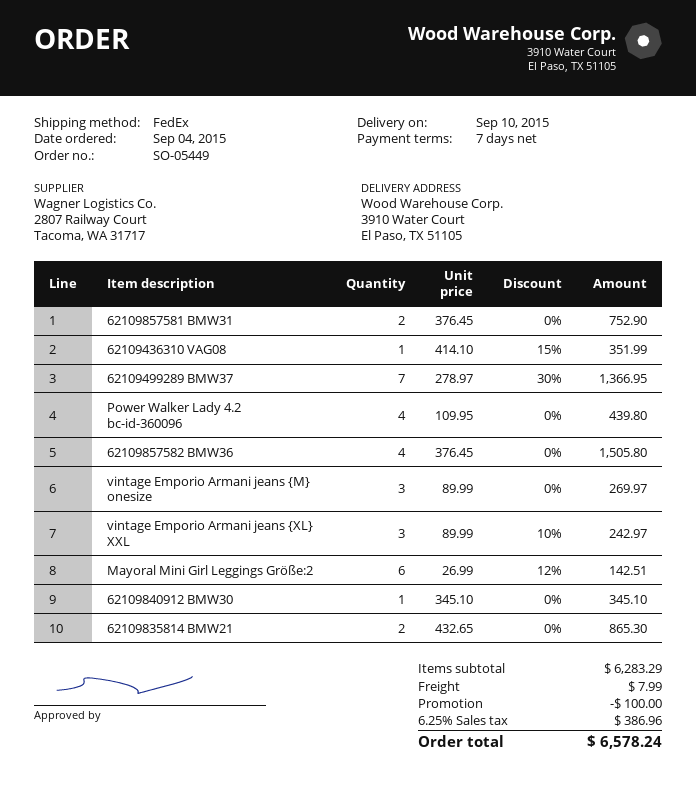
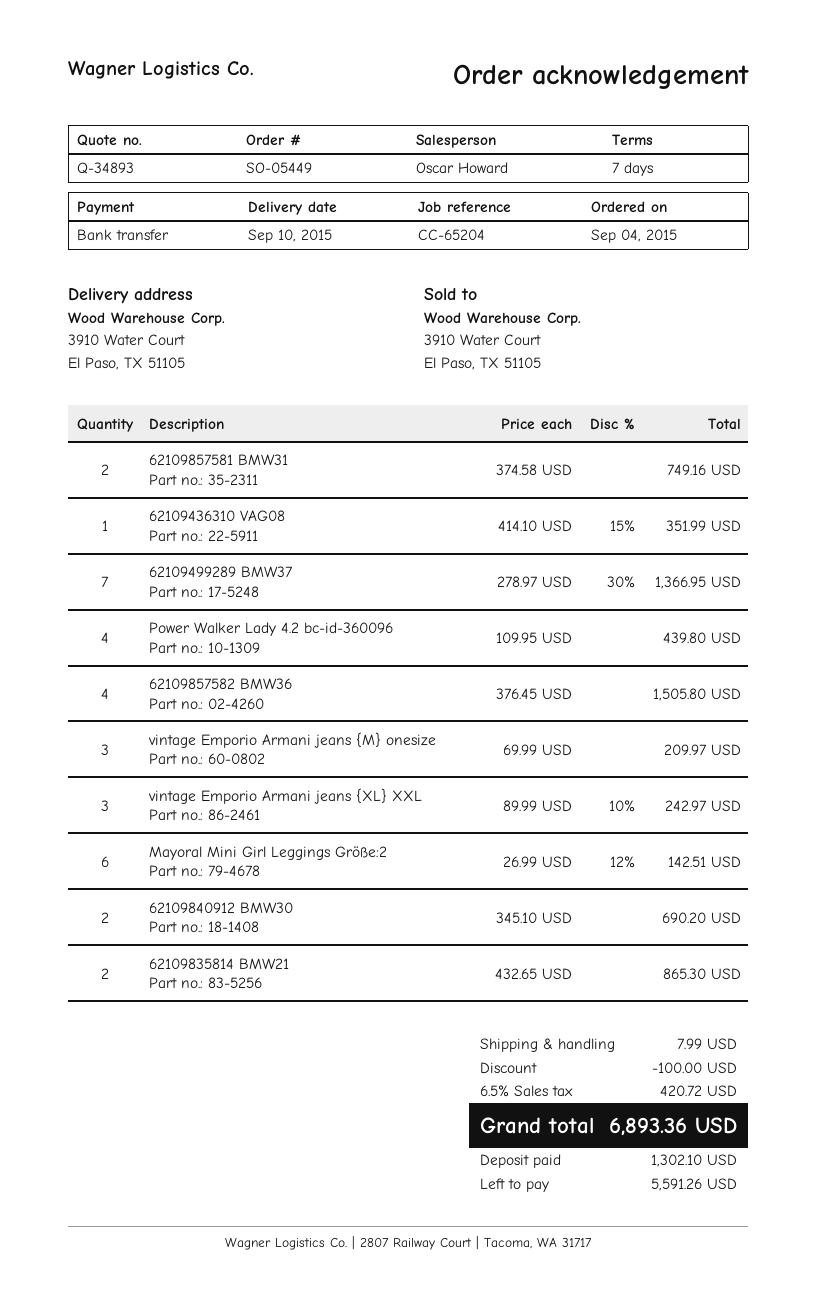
62109857581 BMW31: 2 x 376.45 = 752.90 -> 2 x 374.58 = 749.16
vintage Emporio Armani jeans {M} onesize: 3 x 89.99 = 269.97 -> 3 x 69.99 = 209.97
62109840912 BMW30: 1 x 345.10 = 345.10 -> 2 x 345.10 = 690.20
tax: 6.25% = 386.96 -> 6.5% = 420.72
total: 6578.24 -> 6893.36

